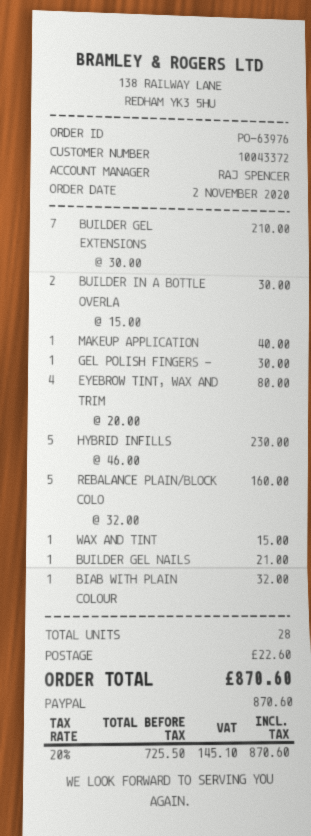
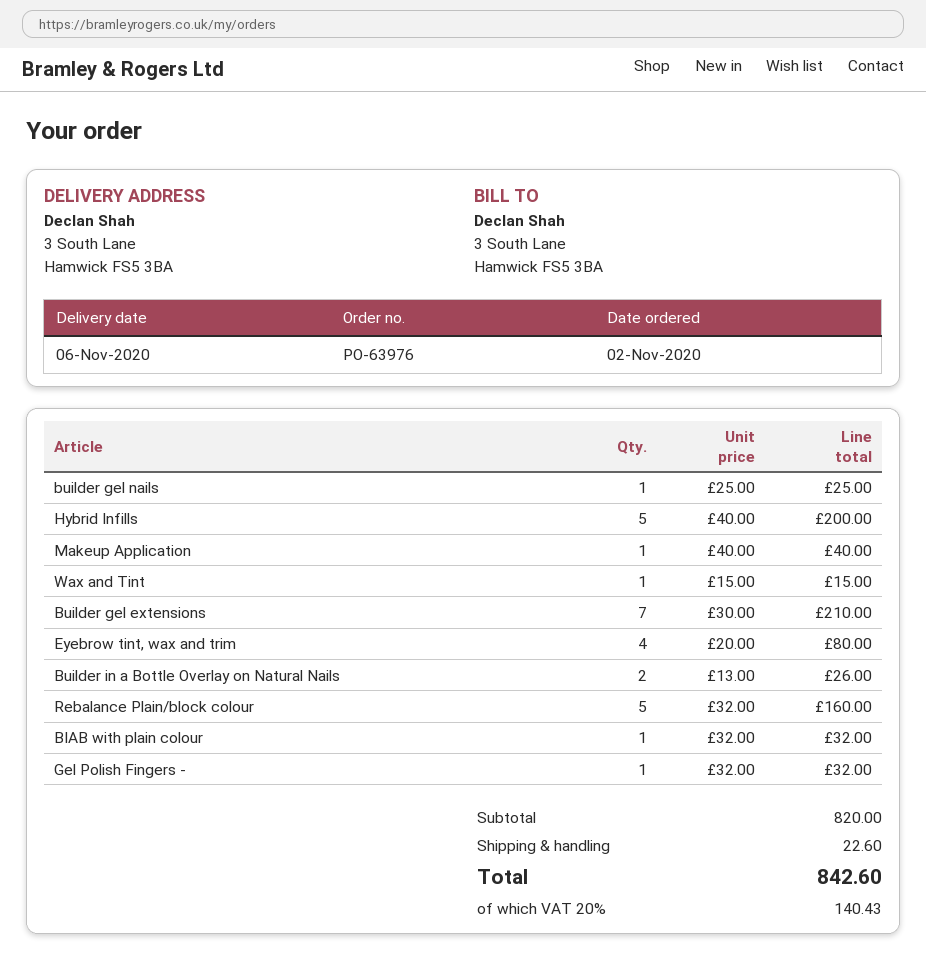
BUILDER IN A BOTTLE OVERLA: 2 x 15.00 = 30.00 -> 2 x 13.00 = 26.00
GEL POLISH FINGERS -: 1 x 30.00 = 30.00 -> 1 x 32.00 = 32.00
HYBRID INFILLS: 5 x 46.00 = 230.00 -> 5 x 40.00 = 200.00
BUILDER GEL NAILS: 1 x 21.00 = 21.00 -> 1 x 25.00 = 25.00
tax: 20% = 145.10 -> 20% = 140.43
total: 870.60 -> 842.60

